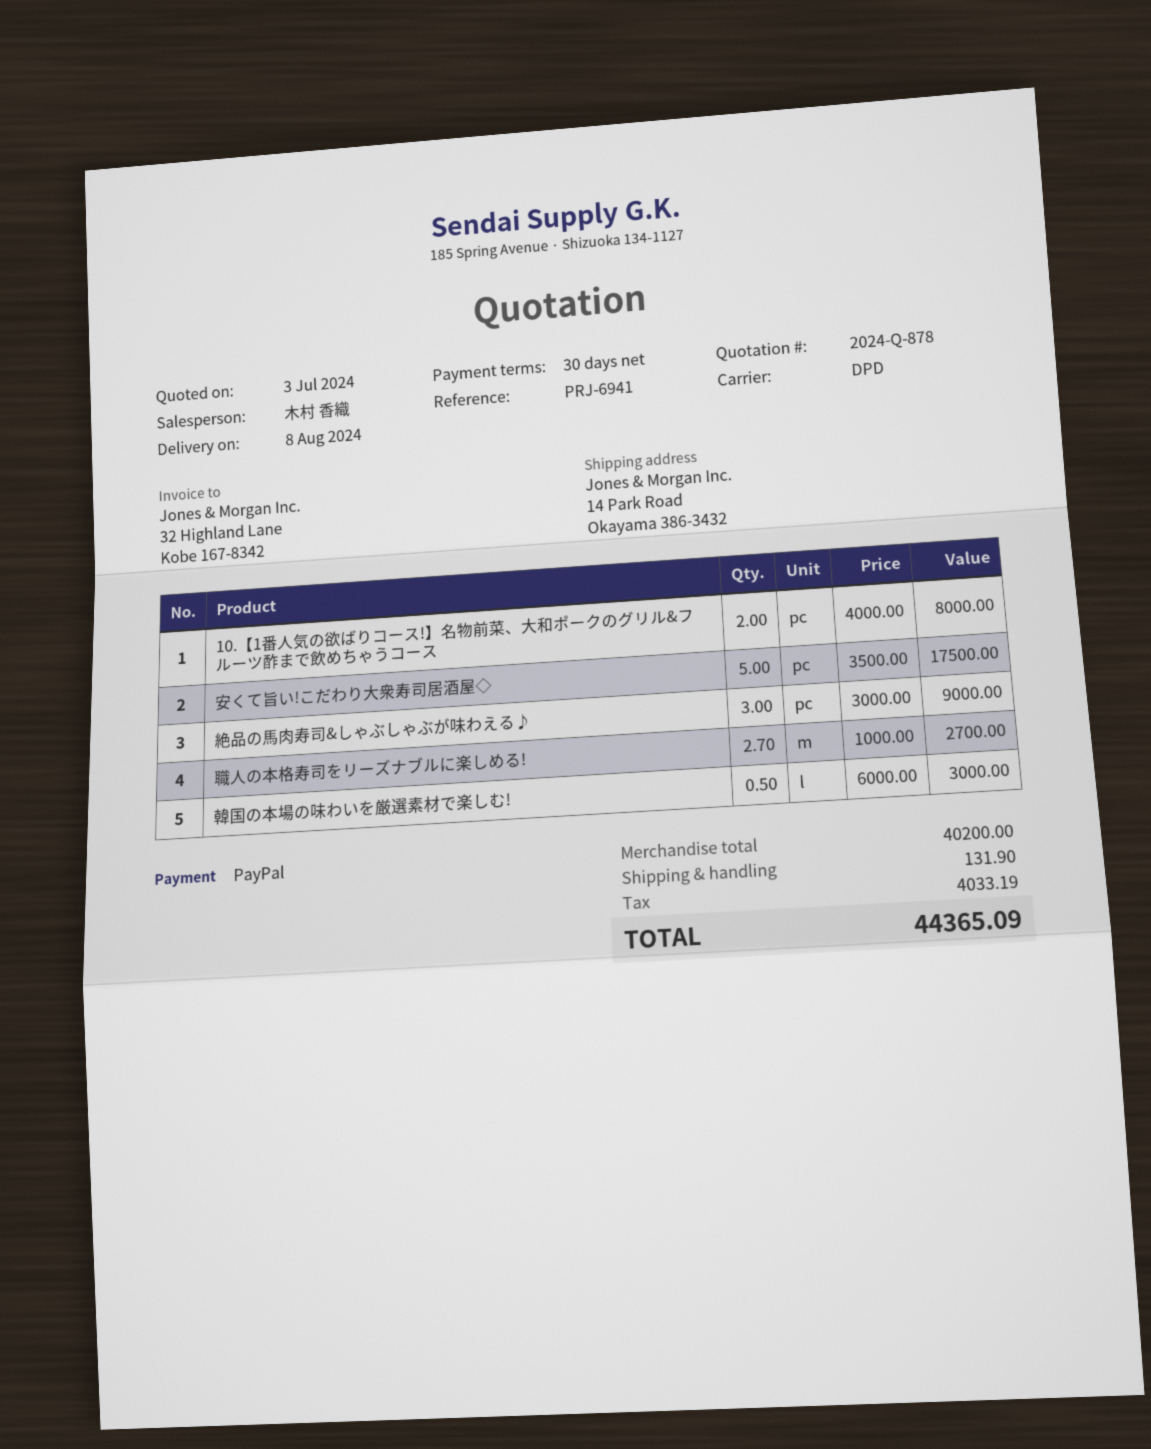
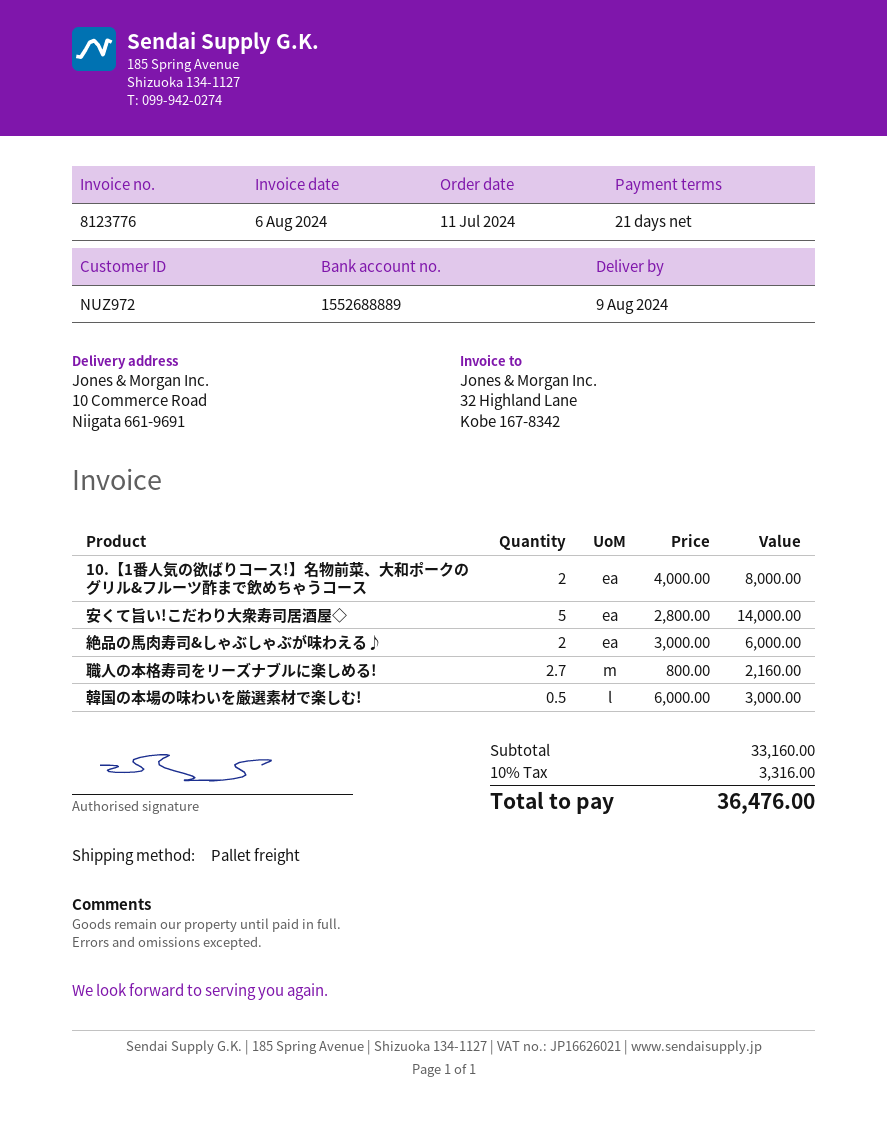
delivery date: 2024-08-08 -> 2024-08-09
payment terms: 30 days -> 21 days
shipping method: DPD -> pallet freight
ship to: 14 Park Road, Okayama 386-3432 -> 10 Commerce Road, Niigata 661-9691
安くて旨い!こだわり大衆寿司居酒屋◇: 5 x 3500.00 = 17500.00 -> 5 x 2800.00 = 14000.00
絶品の馬肉寿司&しゃぶしゃぶが味わえる♪: 3 x 3000.00 = 9000.00 -> 2 x 3000.00 = 6000.00
職人の本格寿司をリーズナブルに楽しめる!: 2.7 x 1000.00 = 2700.00 -> 2.7 x 800.00 = 2160.00
subtotal: 40200.00 -> 33160.00
shipping: 131.90 -> none
tax: 4033.19 -> 3316.00
total: 44365.09 -> 36476.00

